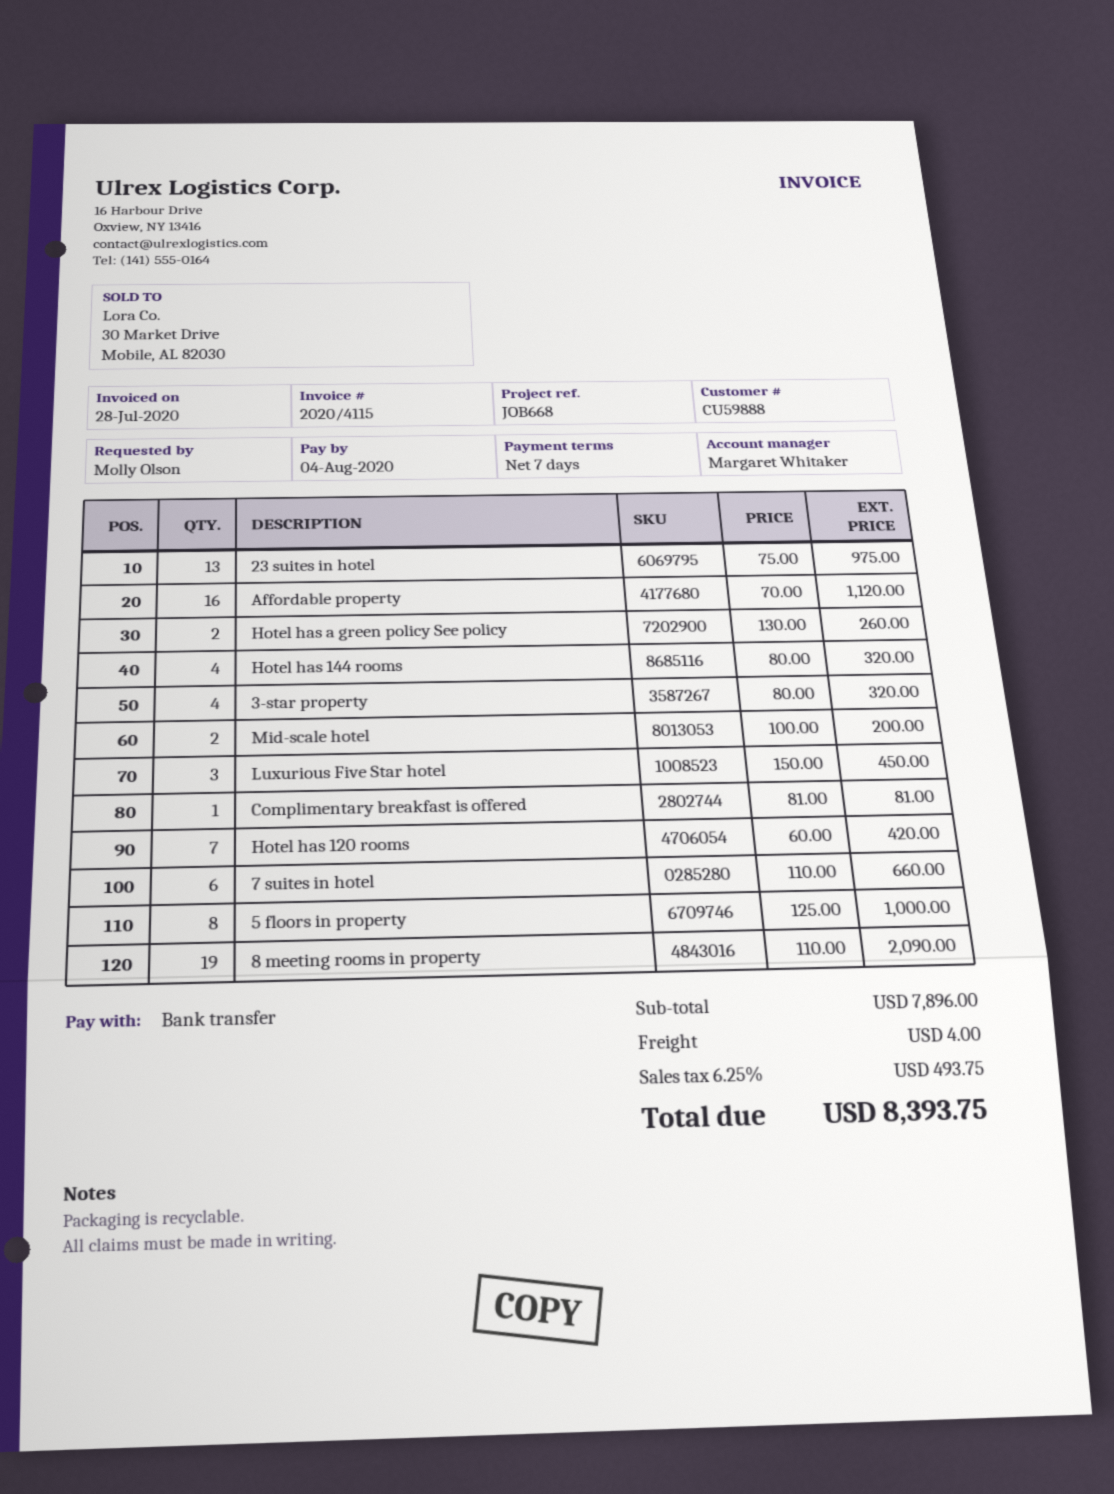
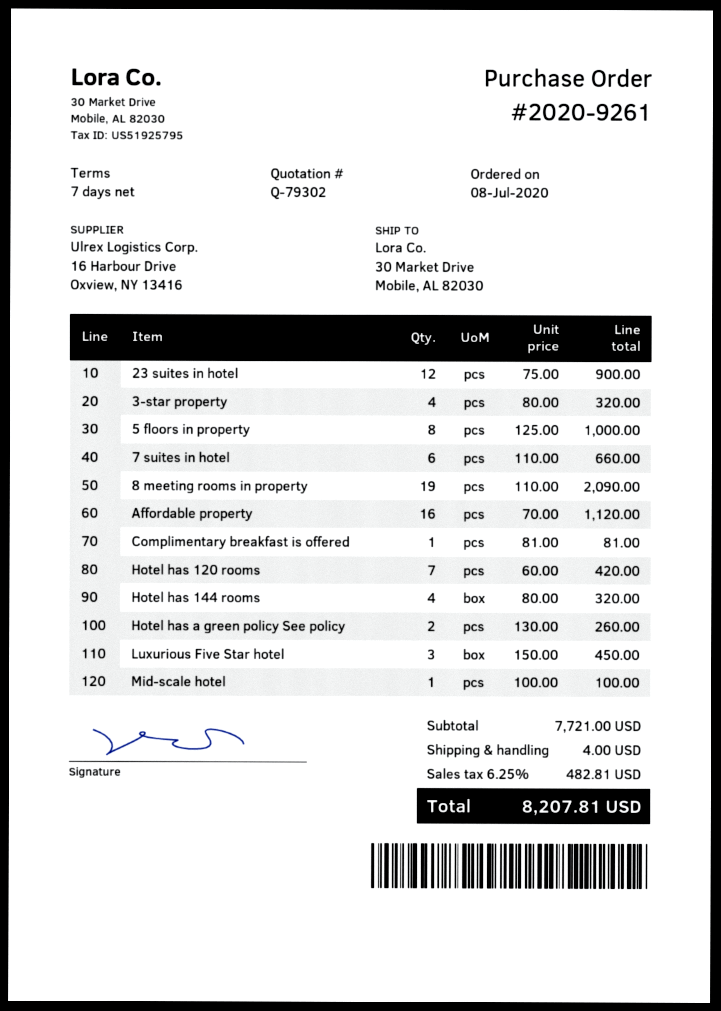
23 suites in hotel: 13 x 75.00 = 975.00 -> 12 x 75.00 = 900.00
Mid-scale hotel: 2 x 100.00 = 200.00 -> 1 x 100.00 = 100.00
subtotal: 7896.00 -> 7721.00
tax: 6.25% = 493.75 -> 6.25% = 482.81
total: 8393.75 -> 8207.81

